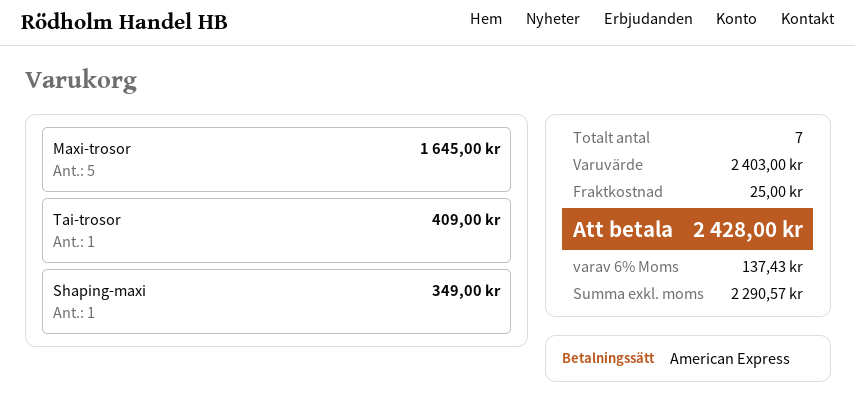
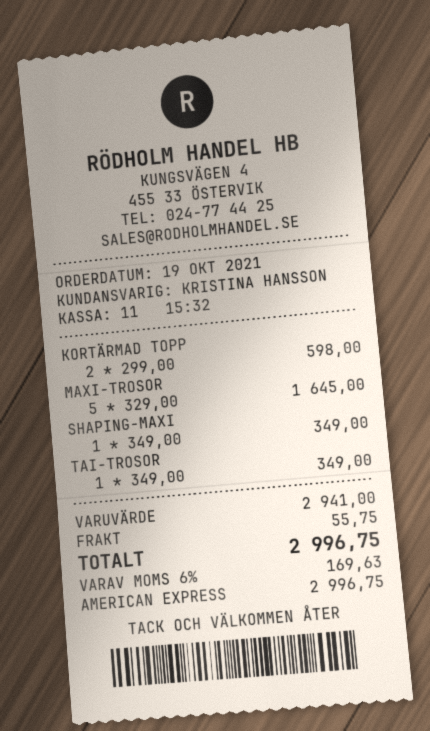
Tai-trosor: 1 for 409.00 -> 1 for 349.00
KORTÄRMAD TOPP: none -> 2 for 598.00
subtotal: 2403.00 -> 2941.00
shipping: 25.00 -> 55.75
tax: 6% = 137.43 -> 6% = 169.63
total: 2428.00 -> 2996.75

